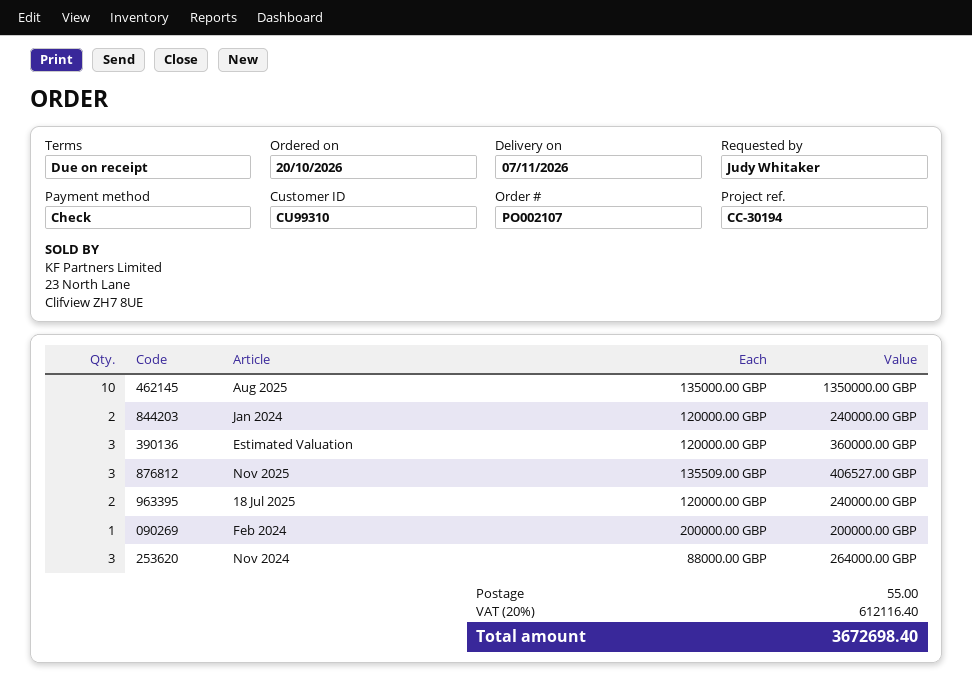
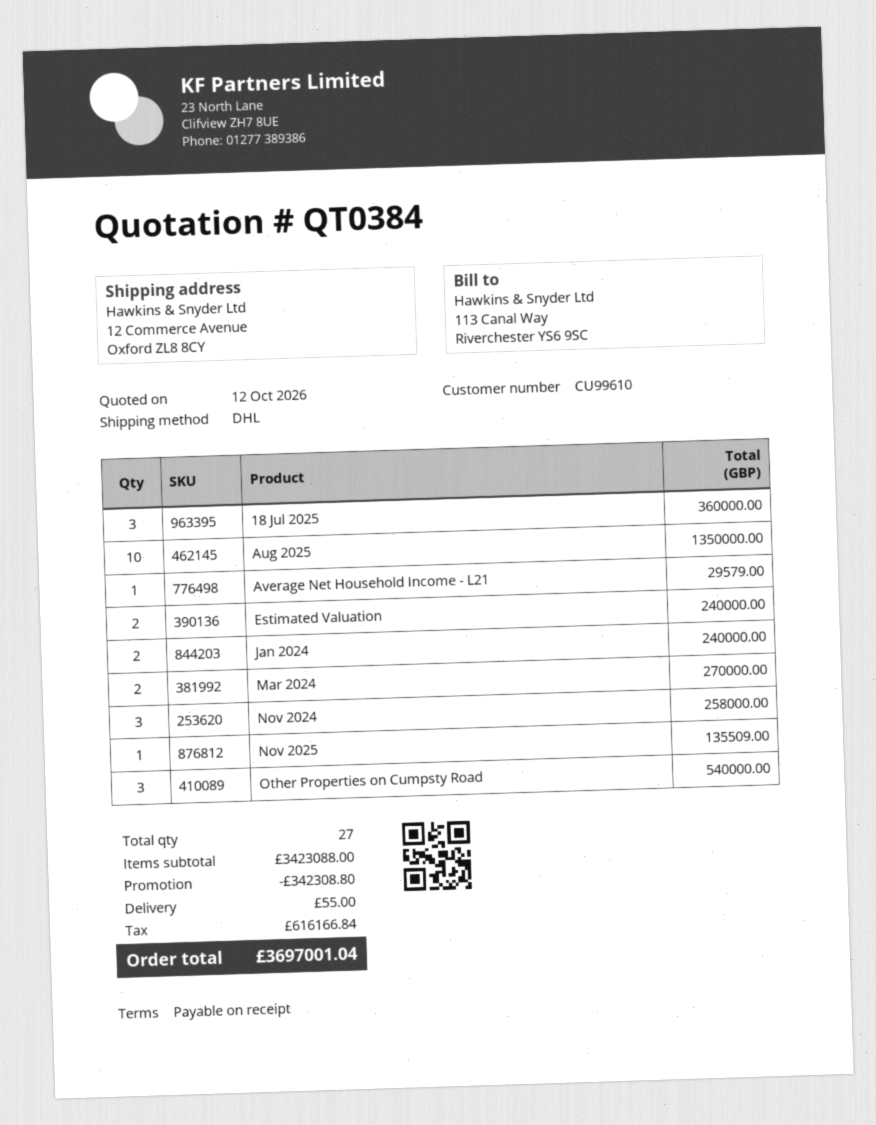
customer number: CU99310 -> CU99610
Estimated Valuation: 3 for 360000.00 -> 2 for 240000.00
Nov 2025: 3 for 406527.00 -> 1 for 135509.00
18 Jul 2025: 2 for 240000.00 -> 3 for 360000.00
Feb 2024: 1 for 200000.00 -> none
Nov 2024: 3 for 264000.00 -> 3 for 258000.00
Average Net Household Income - L21: none -> 1 for 29579.00
Mar 2024: none -> 2 for 270000.00
Other Properties on Cumpsty Road: none -> 3 for 540000.00
discount: none -> 342308.80
tax: 612116.40 -> 616166.84
total: 3672698.40 -> 3697001.04

